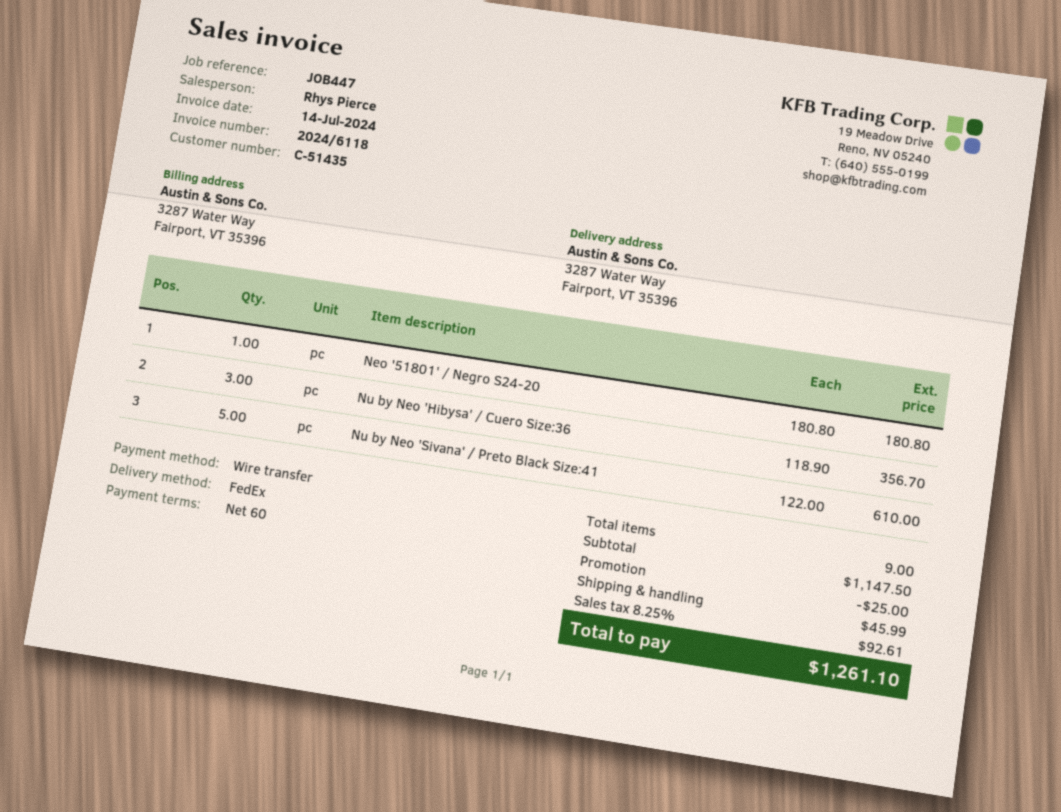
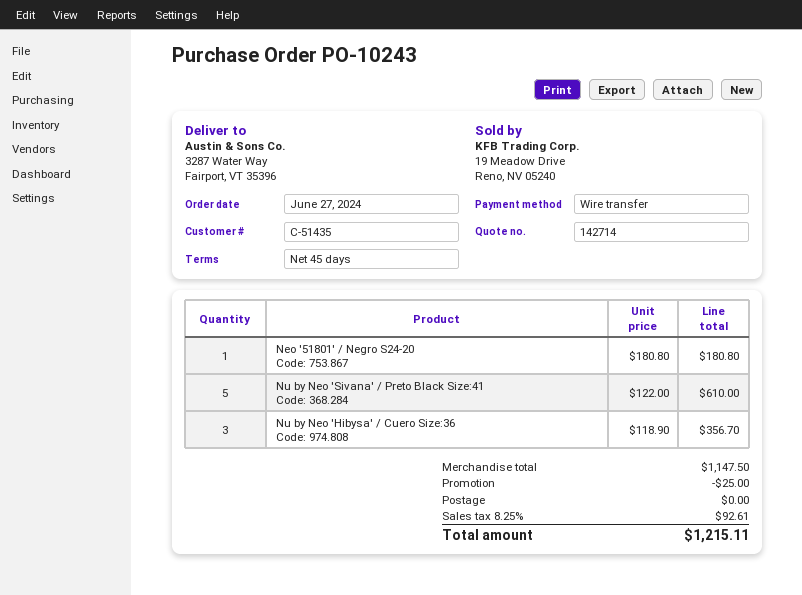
payment terms: 60 days -> 45 days
shipping: 45.99 -> 0.00
total: 1261.10 -> 1215.11

